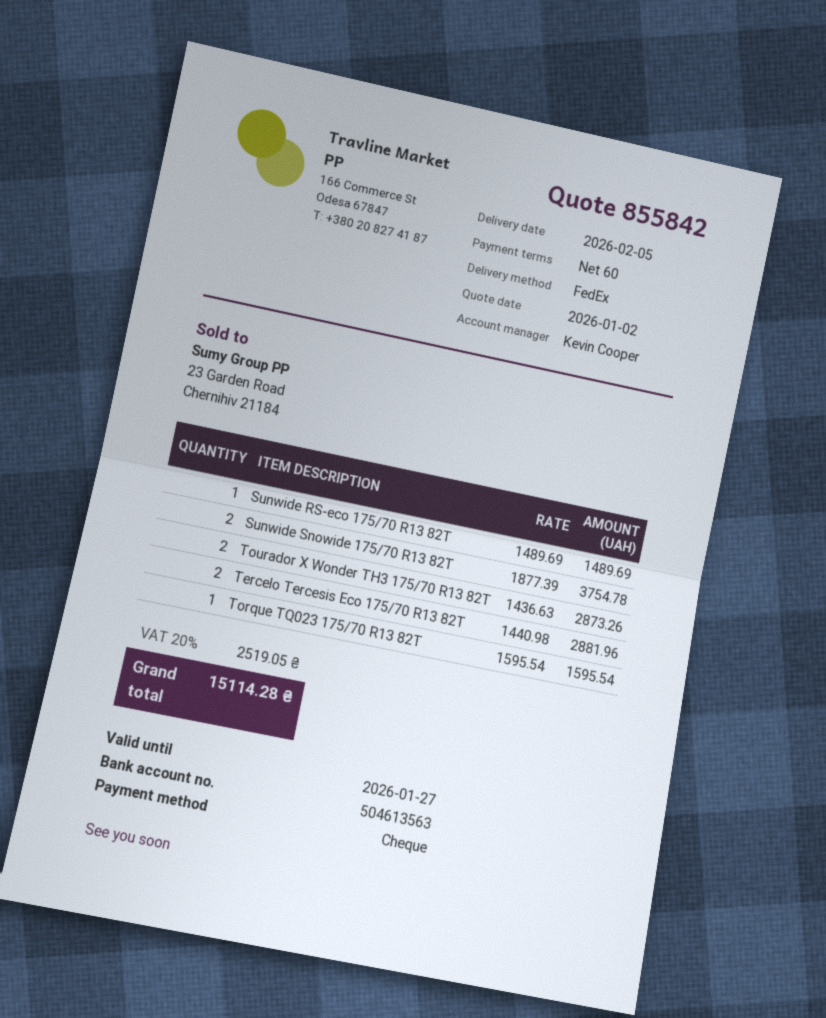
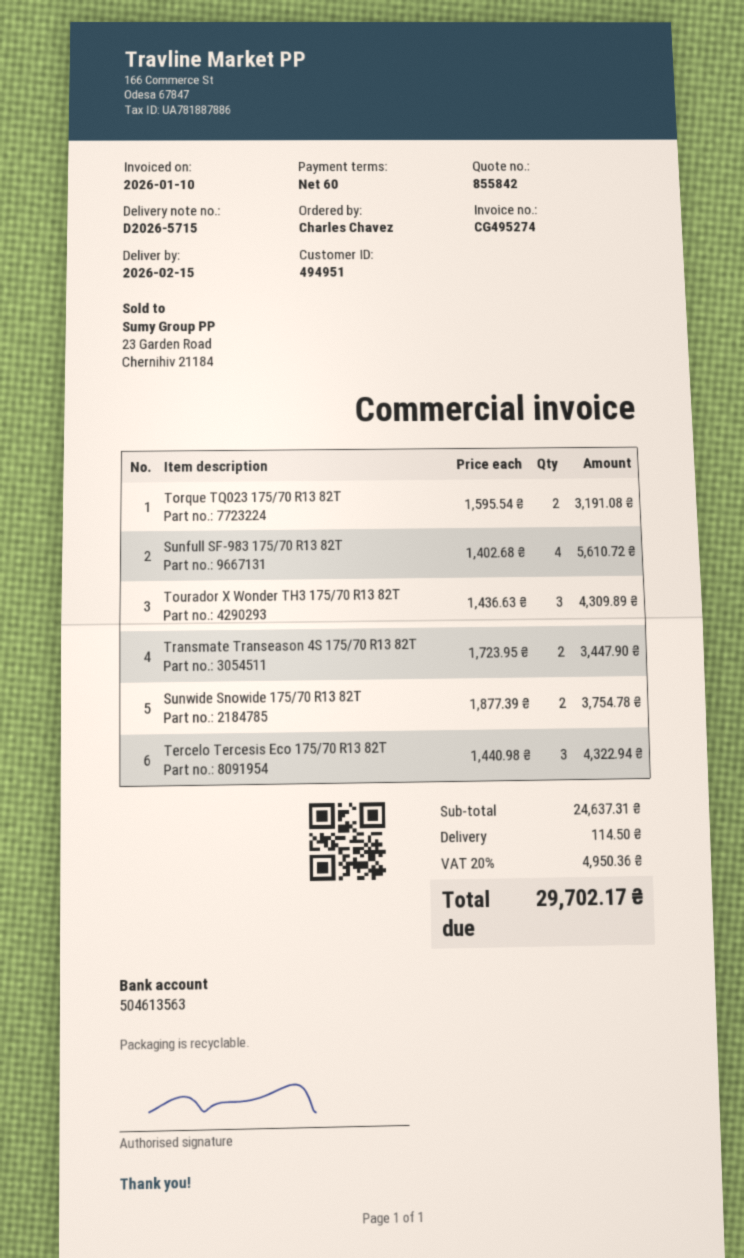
delivery date: 2026-02-05 -> 2026-02-15
Sunwide RS-eco 175/70 R13 82T: 1 x 1489.69 = 1489.69 -> none
Tourador X Wonder TH3 175/70 R13 82T: 2 x 1436.63 = 2873.26 -> 3 x 1436.63 = 4309.89
Tercelo Tercesis Eco 175/70 R13 82T: 2 x 1440.98 = 2881.96 -> 3 x 1440.98 = 4322.94
Torque TQ023 175/70 R13 82T: 1 x 1595.54 = 1595.54 -> 2 x 1595.54 = 3191.08
Sunfull SF-983 175/70 R13 82T: none -> 4 x 1402.68 = 5610.72
Transmate Transeason 4S 175/70 R13 82T: none -> 2 x 1723.95 = 3447.90
shipping: none -> 114.50
tax: 20% = 2519.05 -> 20% = 4950.36
total: 15114.28 -> 29702.17

